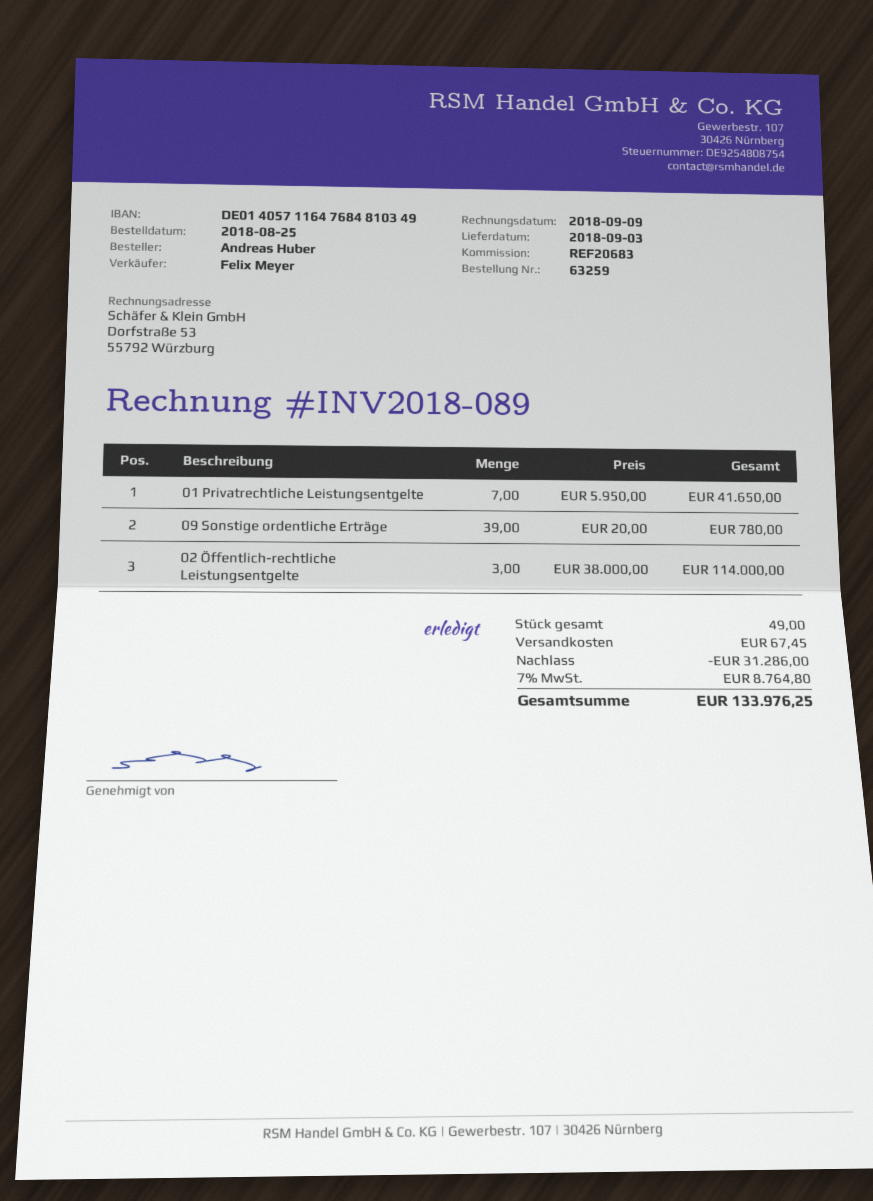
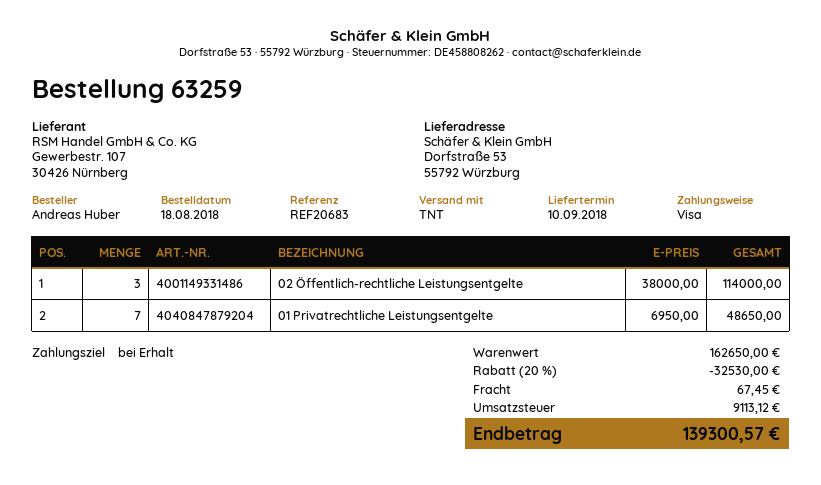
order date: 2018-08-25 -> 2018-08-18
delivery date: 2018-09-03 -> 2018-09-10
01 Privatrechtliche Leistungsentgelte: 7 x 5950.00 = 41650.00 -> 7 x 6950.00 = 48650.00
09 Sonstige ordentliche Erträge: 39 x 20.00 = 780.00 -> none
discount: 31286.00 -> 32530.00
tax: 8764.80 -> 9113.12
total: 133976.25 -> 139300.57

